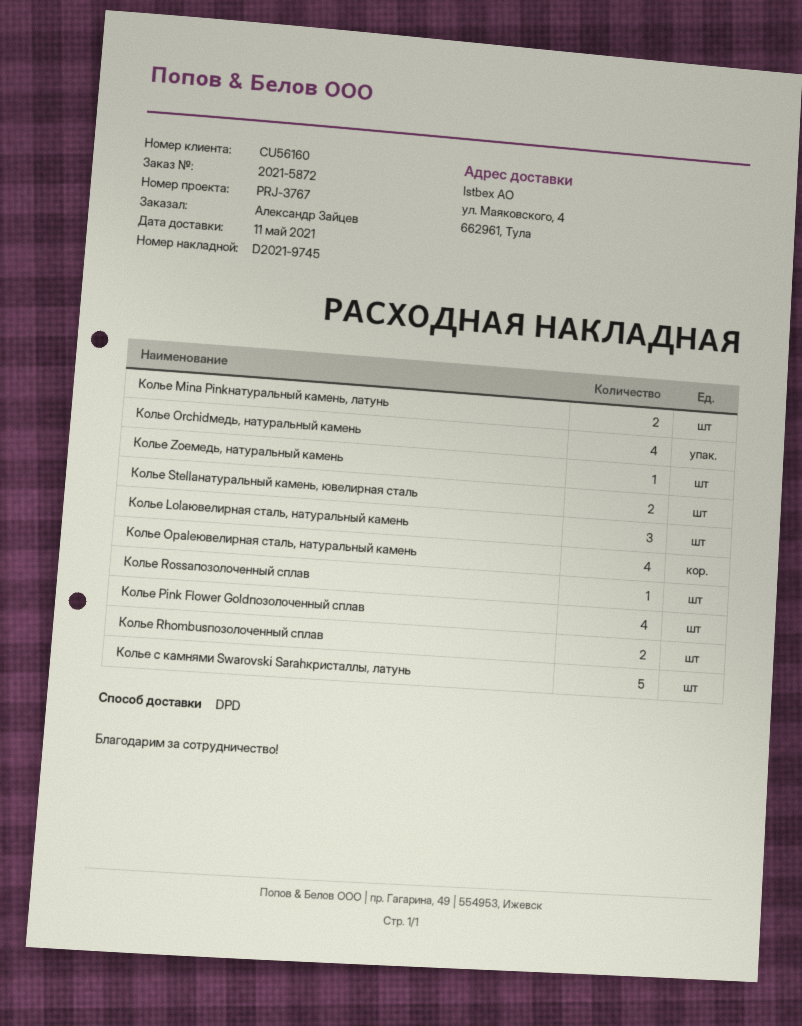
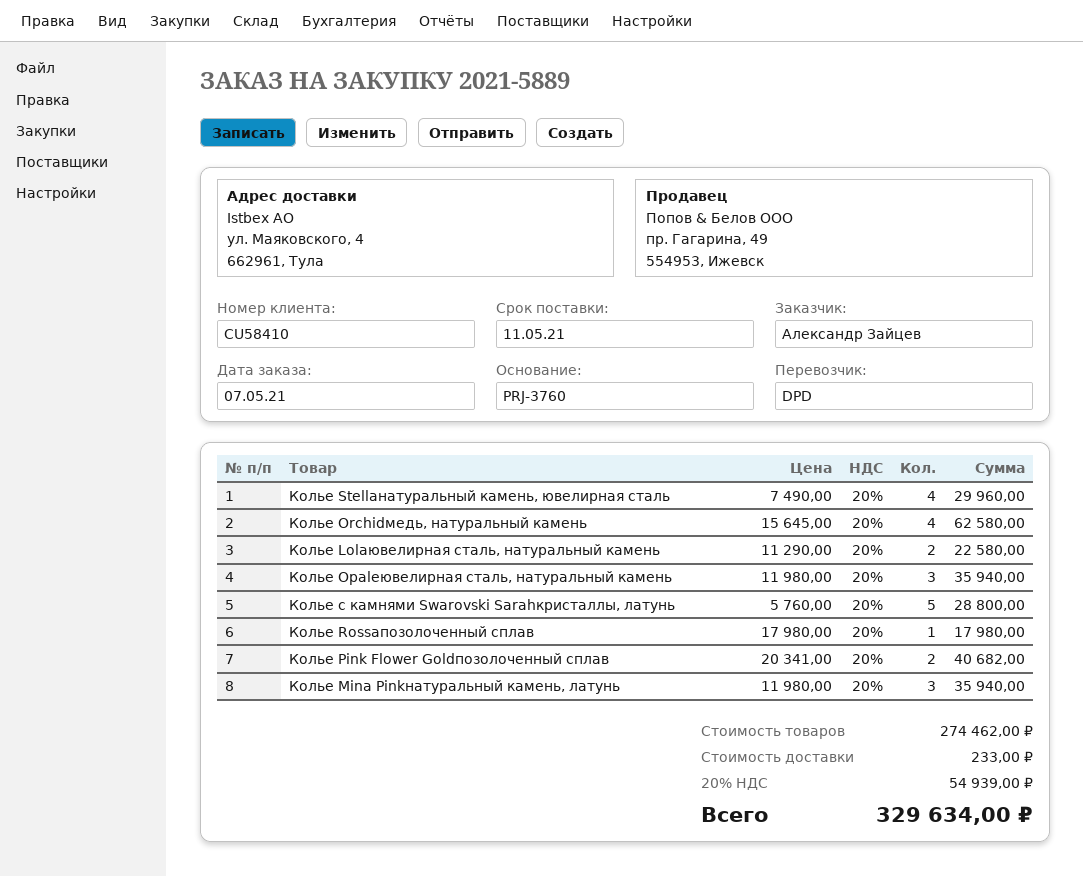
order number: 2021-5872 -> 2021-5889
customer number: CU56160 -> CU58410
reference: PRJ-3767 -> PRJ-3760
Колье Mina Pinkнатуральный камень, латунь: 2 -> 3
Колье Zoeмедь, натуральный камень: 1 -> none
Колье Stellaнатуральный камень, ювелирная сталь: 2 -> 4
Колье Lolaювелирная сталь, натуральный камень: 3 -> 2
Колье Opaleювелирная сталь, натуральный камень: 4 -> 3
Колье Pink Flower Goldпозолоченный сплав: 4 -> 2
Колье Rhombusпозолоченный сплав: 2 -> none

